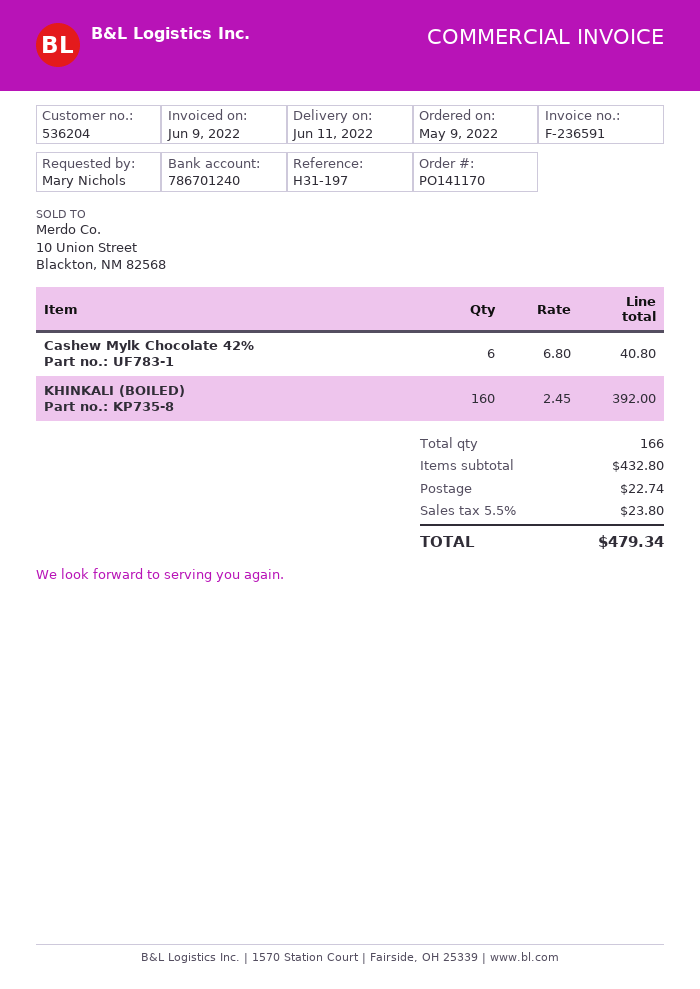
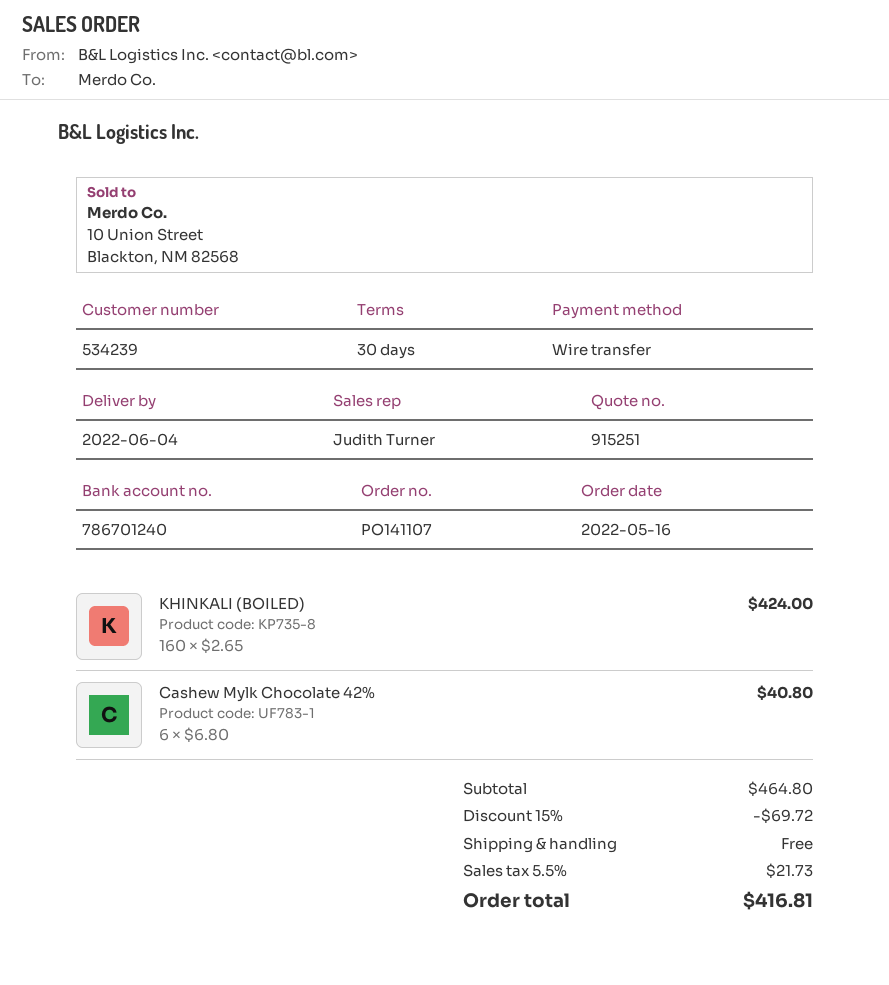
order number: PO141170 -> PO141107
order date: 2022-05-09 -> 2022-05-16
delivery date: 2022-06-11 -> 2022-06-04
customer number: 536204 -> 534239
KHINKALI (BOILED): 160 x 2.45 = 392.00 -> 160 x 2.65 = 424.00
subtotal: 432.80 -> 464.80
discount: none -> 15% = 69.72
shipping: 22.74 -> 0.00
tax: 5.5% = 23.80 -> 5.5% = 21.73
total: 479.34 -> 416.81

